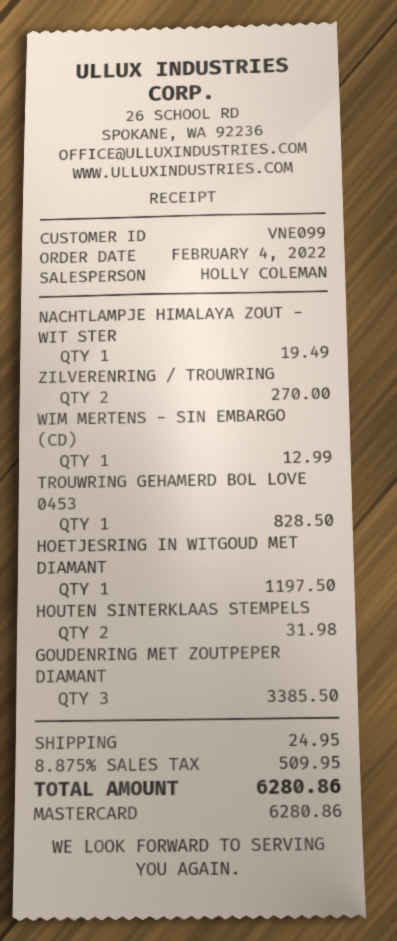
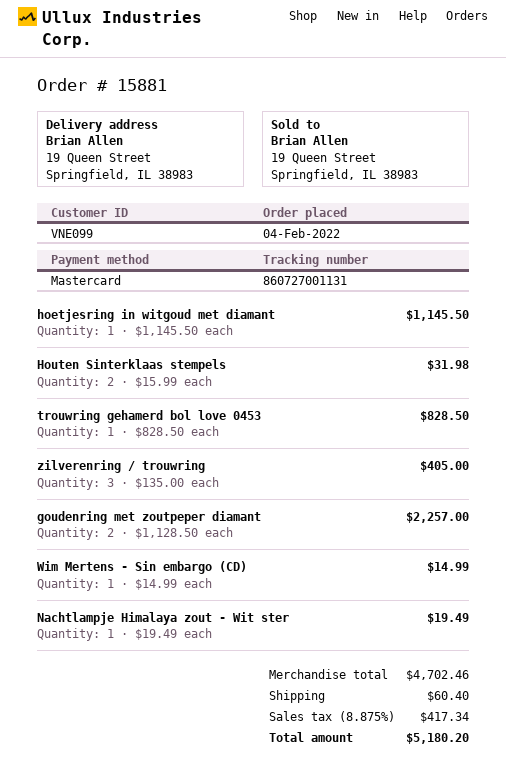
ZILVERENRING / TROUWRING: 2 for 270.00 -> 3 for 405.00
WIM MERTENS - SIN EMBARGO (CD): 1 for 12.99 -> 1 for 14.99
HOETJESRING IN WITGOUD MET DIAMANT: 1 for 1197.50 -> 1 for 1145.50
GOUDENRING MET ZOUTPEPER DIAMANT: 3 for 3385.50 -> 2 for 2257.00
shipping: 24.95 -> 60.40
tax: 8.875% = 509.95 -> 8.875% = 417.34
total: 6280.86 -> 5180.20

